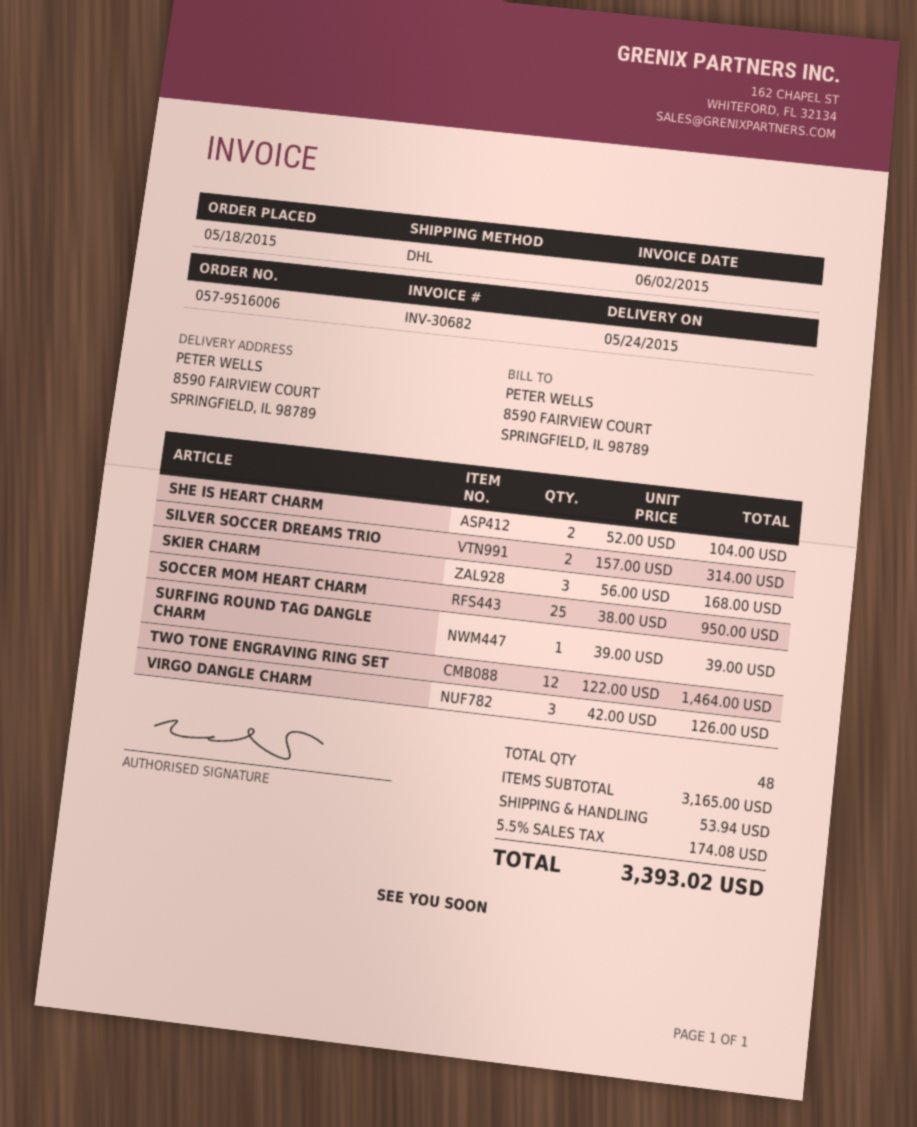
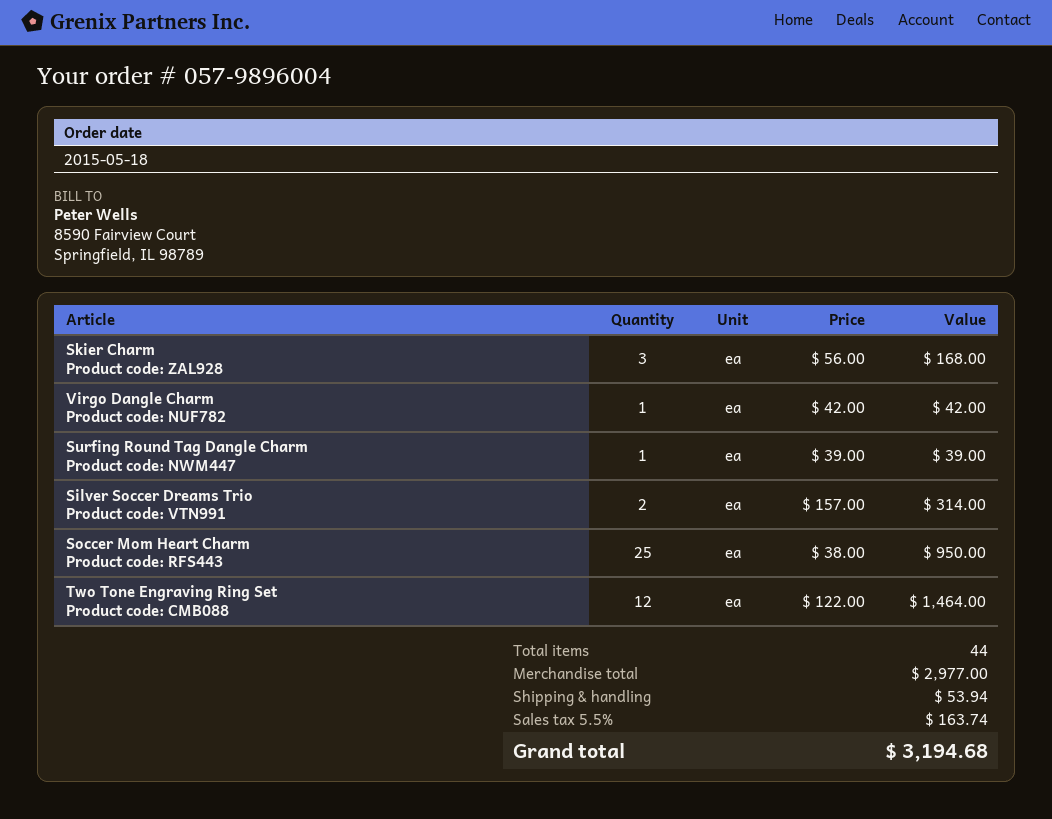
order number: 057-9516006 -> 057-9896004
SHE IS HEART CHARM: 2 x 52.00 = 104.00 -> none
VIRGO DANGLE CHARM: 3 x 42.00 = 126.00 -> 1 x 42.00 = 42.00
total quantity: 48 -> 44
subtotal: 3165.00 -> 2977.00
tax: 5.5% = 174.08 -> 5.5% = 163.74
total: 3393.02 -> 3194.68

